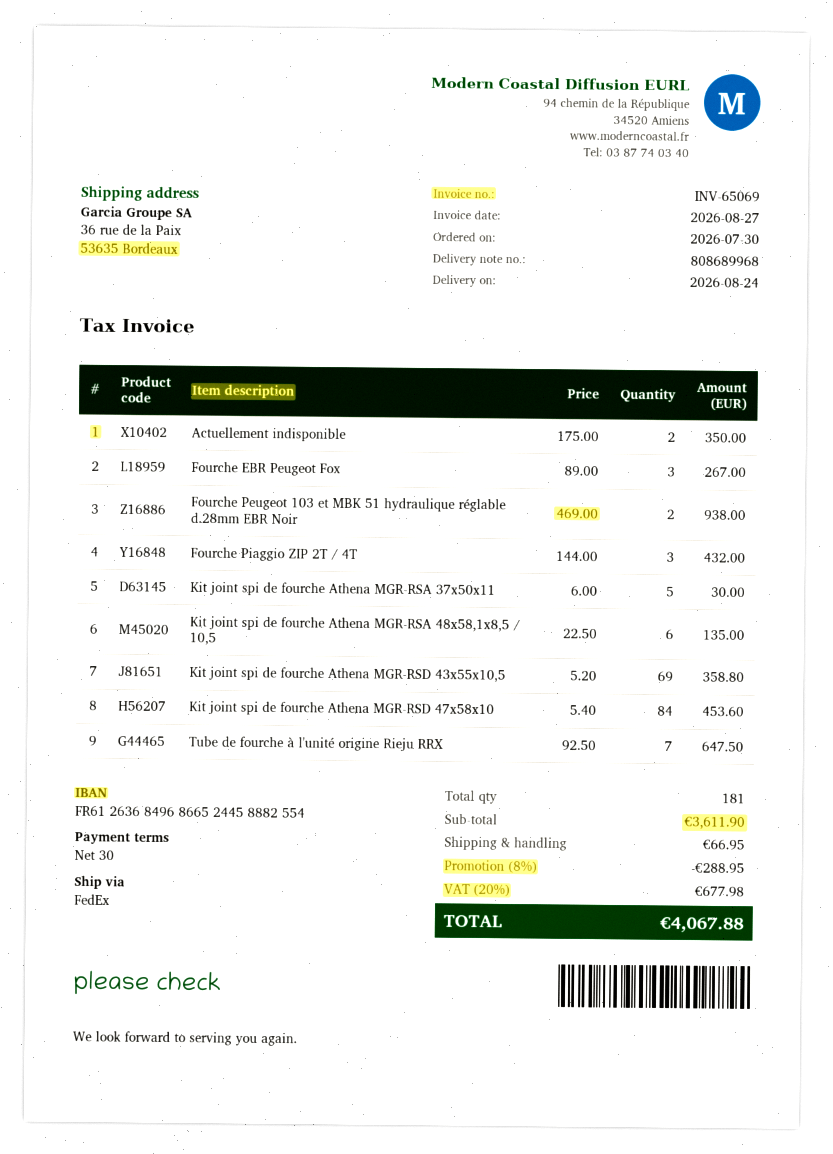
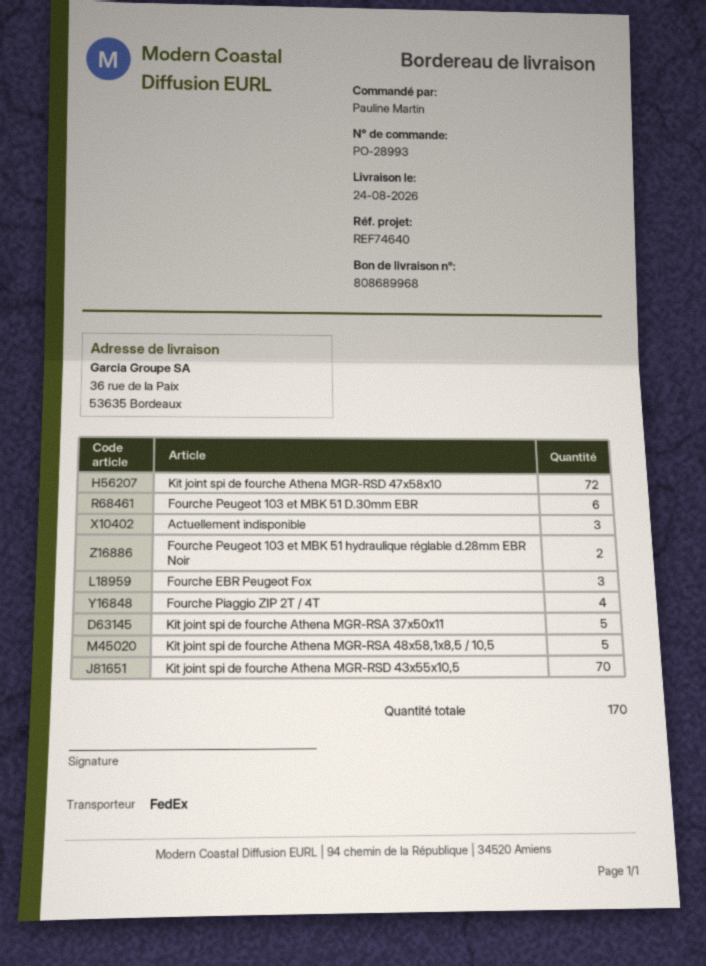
Actuellement indisponible: 2 -> 3
Fourche Piaggio ZIP 2T / 4T: 3 -> 4
Kit joint spi de fourche Athena MGR-RSA 48x58,1x8,5 / 10,5: 6 -> 5
Kit joint spi de fourche Athena MGR-RSD 43x55x10,5: 69 -> 70
Kit joint spi de fourche Athena MGR-RSD 47x58x10: 84 -> 72
Tube de fourche à l'unité origine Rieju RRX: 7 -> none
Fourche Peugeot 103 et MBK 51 D.30mm EBR: none -> 6
total quantity: 181 -> 170

